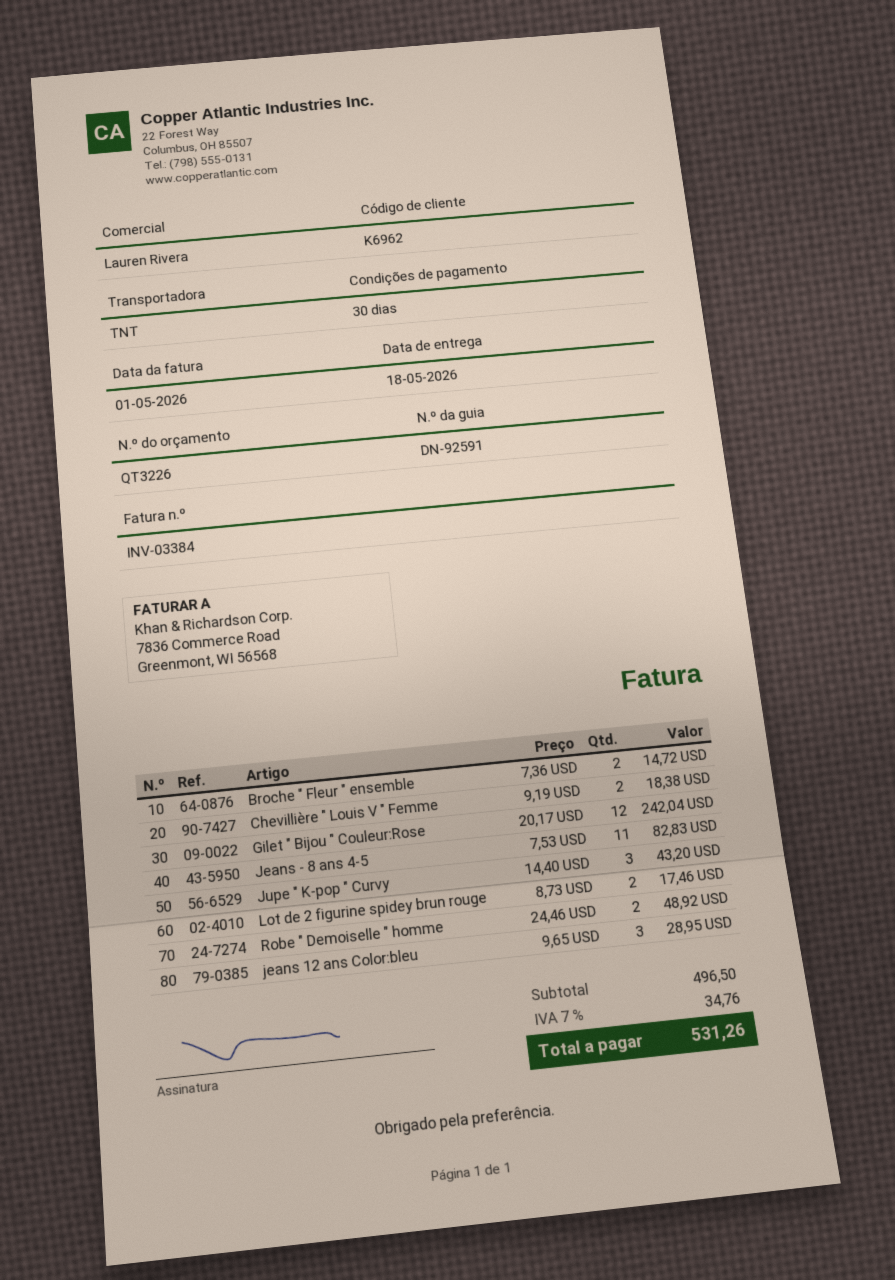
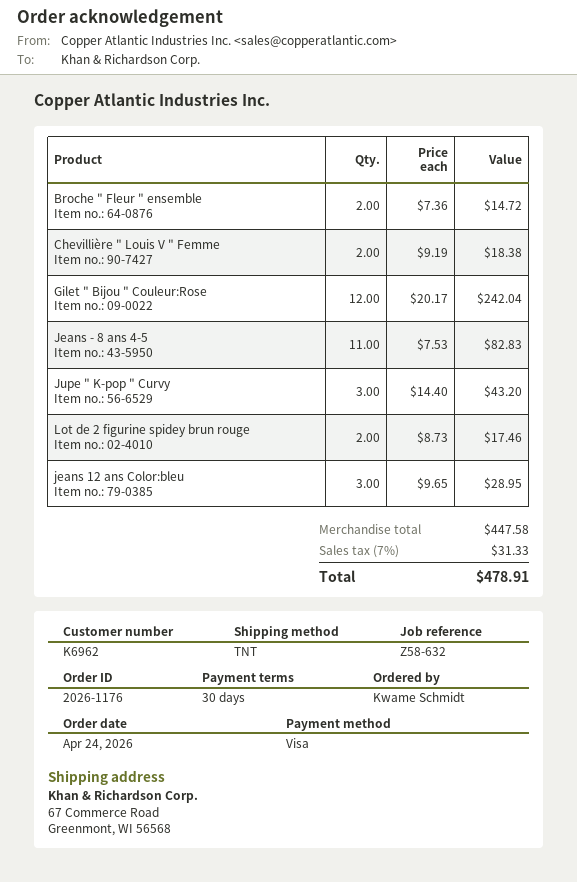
Robe " Demoiselle " homme: 2 x 24.46 = 48.92 -> none
subtotal: 496.50 -> 447.58
tax: 7% = 34.76 -> 7% = 31.33
total: 531.26 -> 478.91

